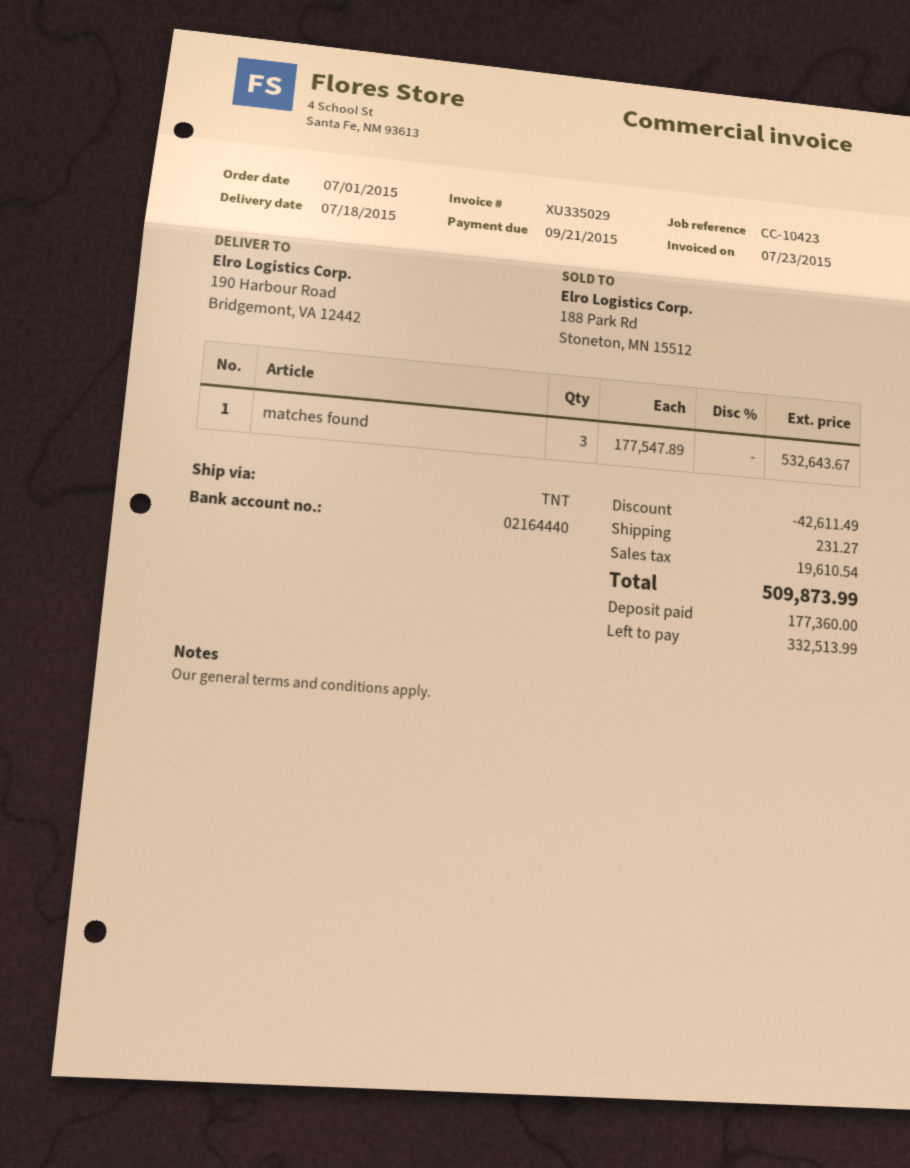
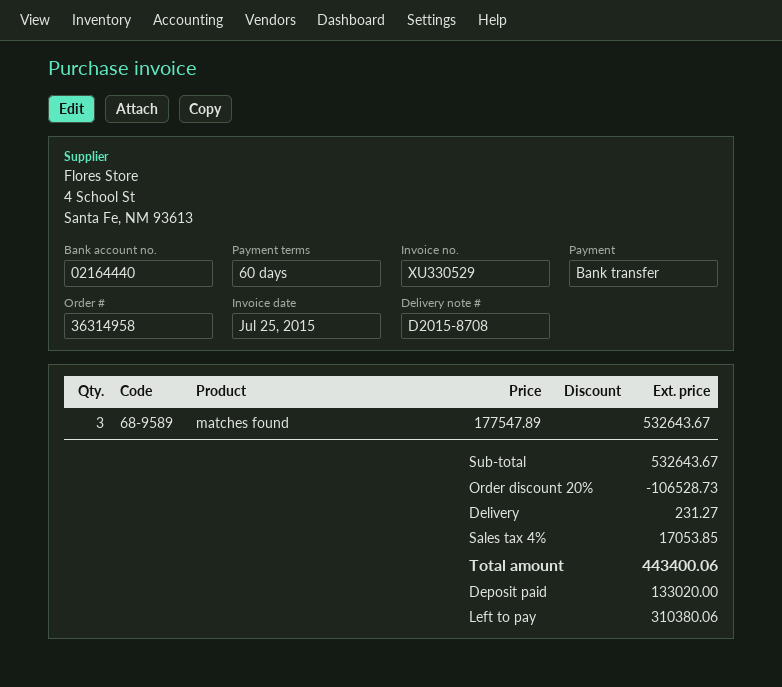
invoice number: XU335029 -> XU330529
invoice date: 2015-07-23 -> 2015-07-25
discount: 42611.49 -> 106528.73
tax: 19610.54 -> 17053.85
total: 509873.99 -> 443400.06
deposit: 177360.00 -> 133020.00
balance: 332513.99 -> 310380.06

